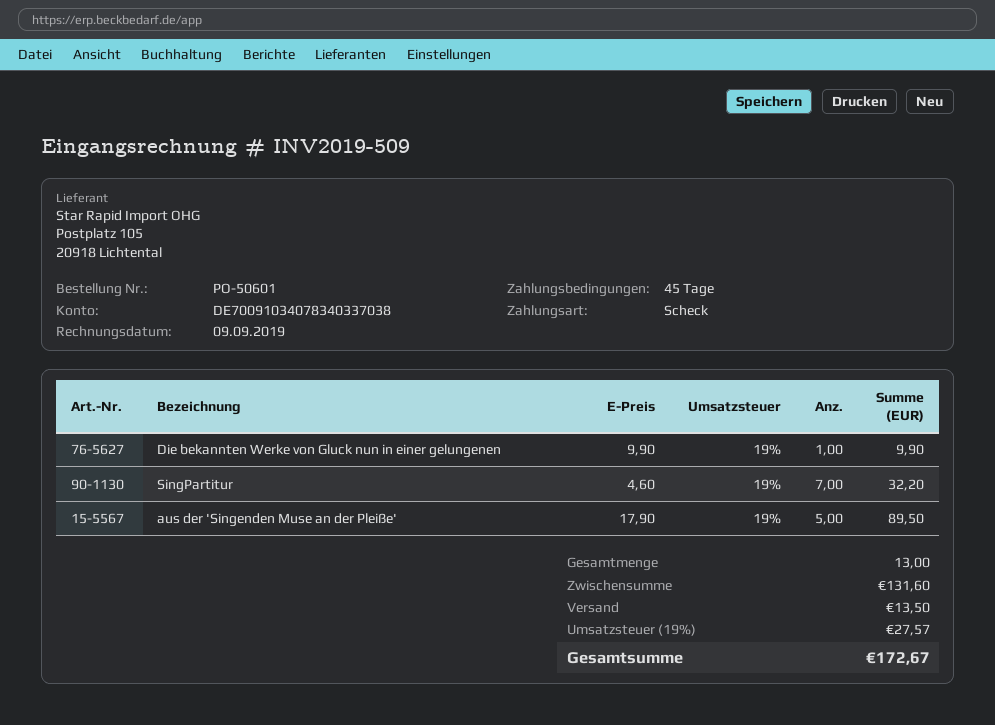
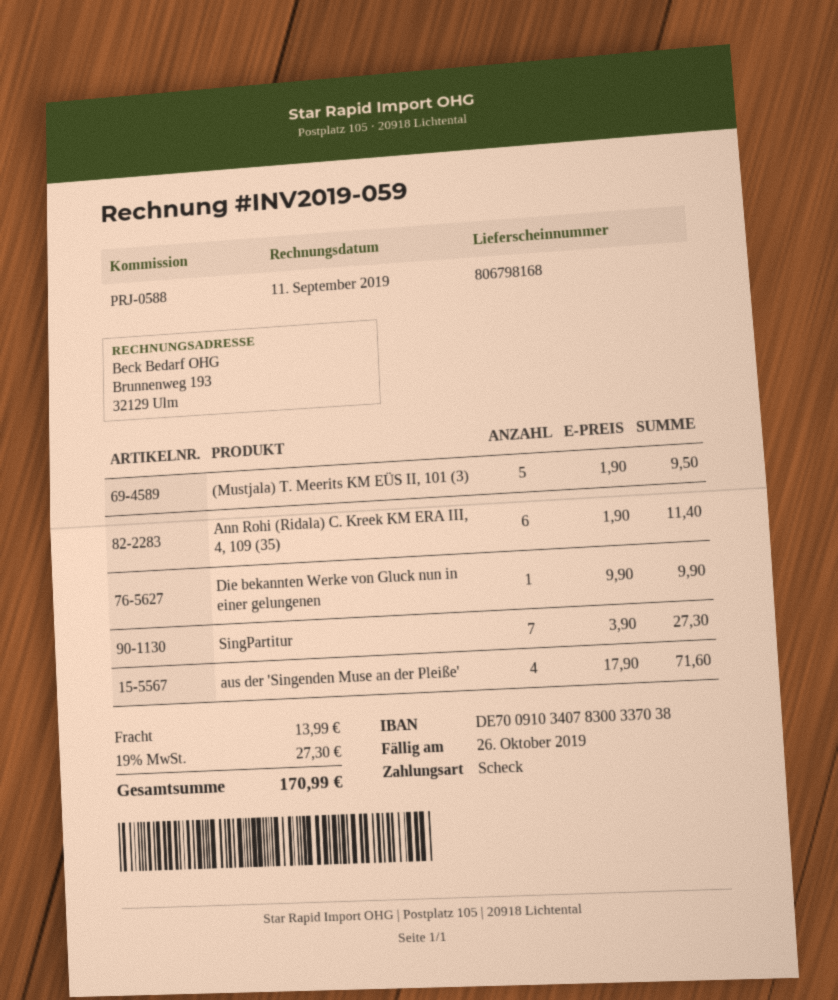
invoice number: INV2019-509 -> INV2019-059
invoice date: 2019-09-09 -> 2019-09-11
bank account: DE70091034078340337038 -> DE70091034078300337038
SingPartitur: 7 x 4.60 = 32.20 -> 7 x 3.90 = 27.30
aus der 'Singenden Muse an der Pleiße': 5 x 17.90 = 89.50 -> 4 x 17.90 = 71.60
(Mustjala) T. Meerits KM EÜS II, 101 (3): none -> 5 x 1.90 = 9.50
Ann Rohi (Ridala) C. Kreek KM ERA III, 4, 109 (35): none -> 6 x 1.90 = 11.40
shipping: 13.50 -> 13.99
tax: 19% = 27.57 -> 19% = 27.30
total: 172.67 -> 170.99

